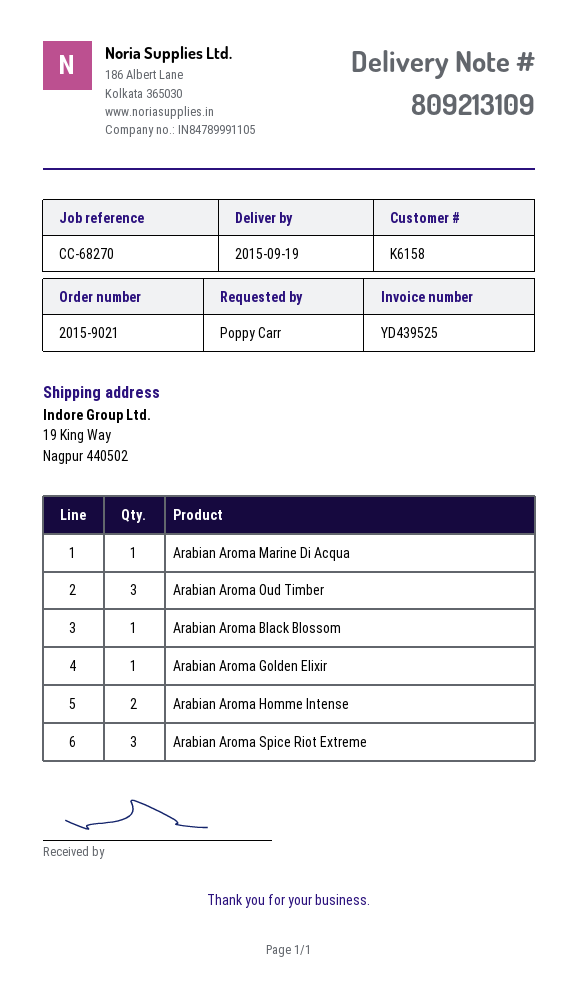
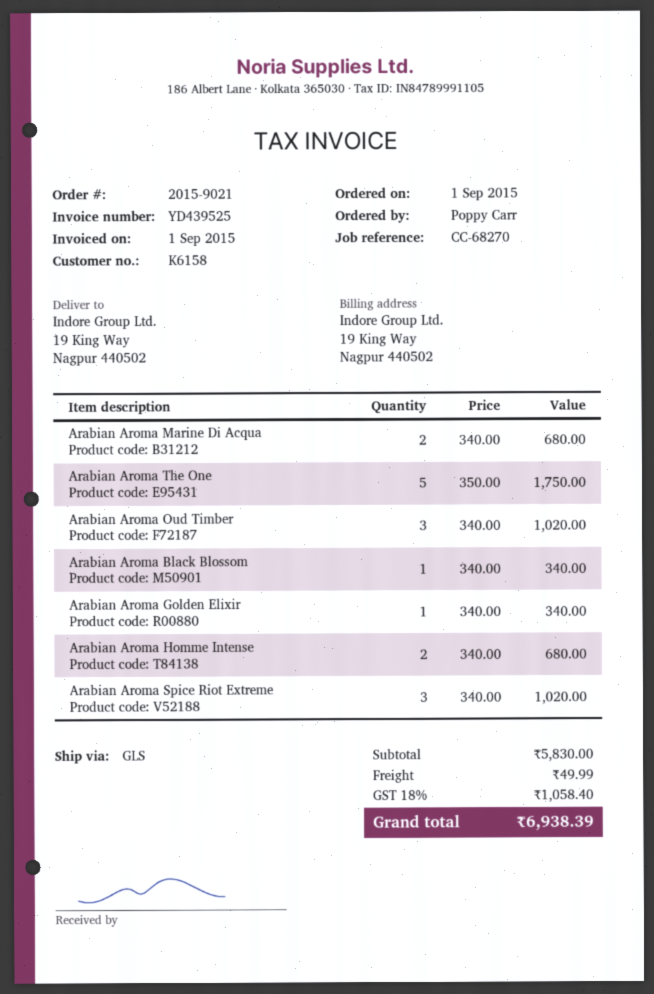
Arabian Aroma Marine Di Acqua: 1 -> 2
Arabian Aroma The One: none -> 5

